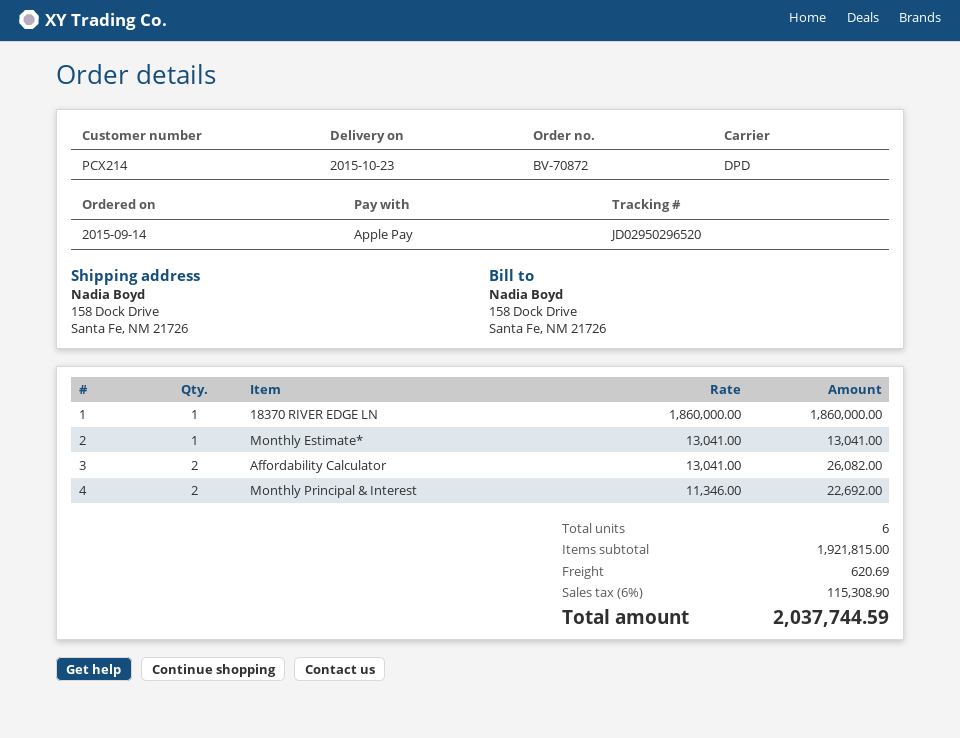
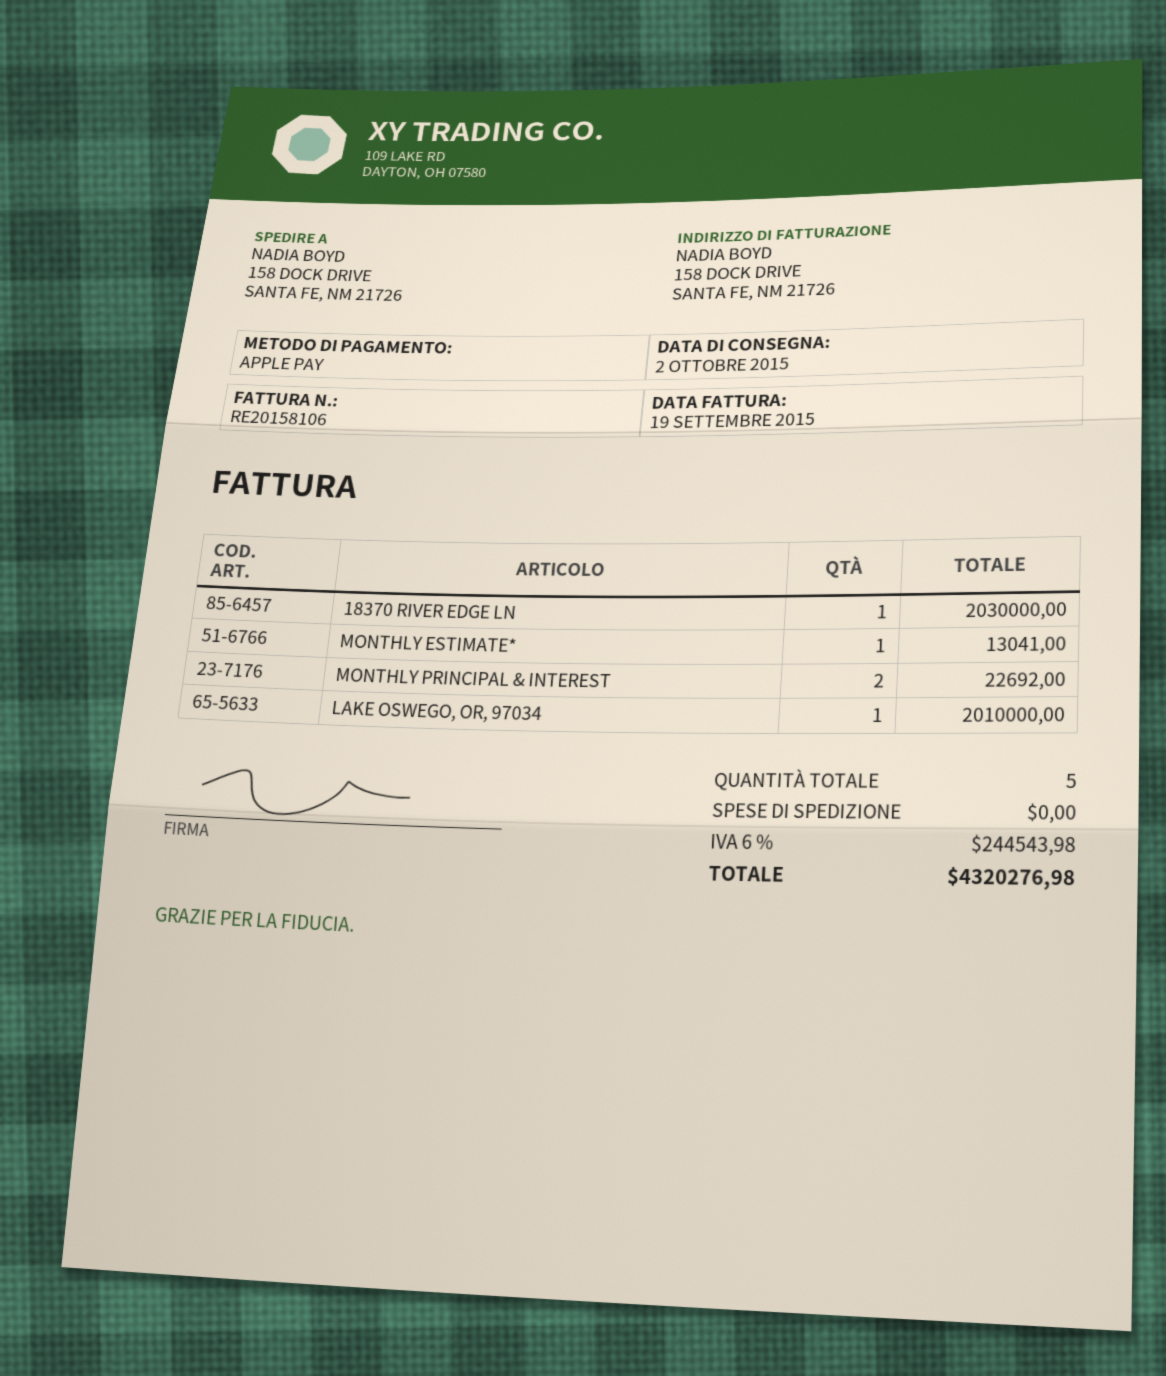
delivery date: 2015-10-23 -> 2015-10-02
18370 RIVER EDGE LN: 1 for 1860000.00 -> 1 for 2030000.00
Affordability Calculator: 2 for 26082.00 -> none
LAKE OSWEGO, OR, 97034: none -> 1 for 2010000.00
total quantity: 6 -> 5
shipping: 620.69 -> 0.00
tax: 6% = 115308.90 -> 6% = 244543.98
total: 2037744.59 -> 4320276.98

